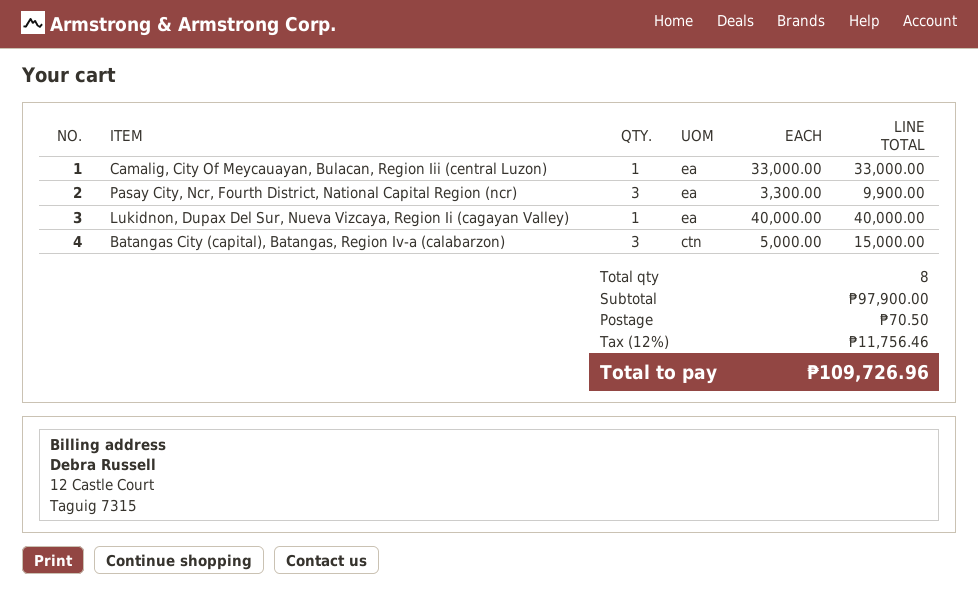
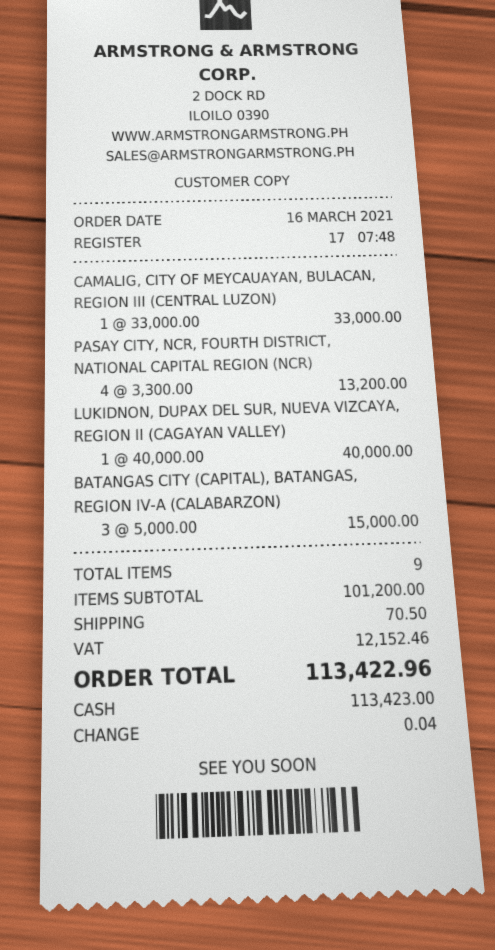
Pasay City, Ncr, Fourth District, National Capital Region (ncr): 3 x 3300.00 = 9900.00 -> 4 x 3300.00 = 13200.00
total quantity: 8 -> 9
subtotal: 97900.00 -> 101200.00
tax: 11756.46 -> 12152.46
total: 109726.96 -> 113422.96

